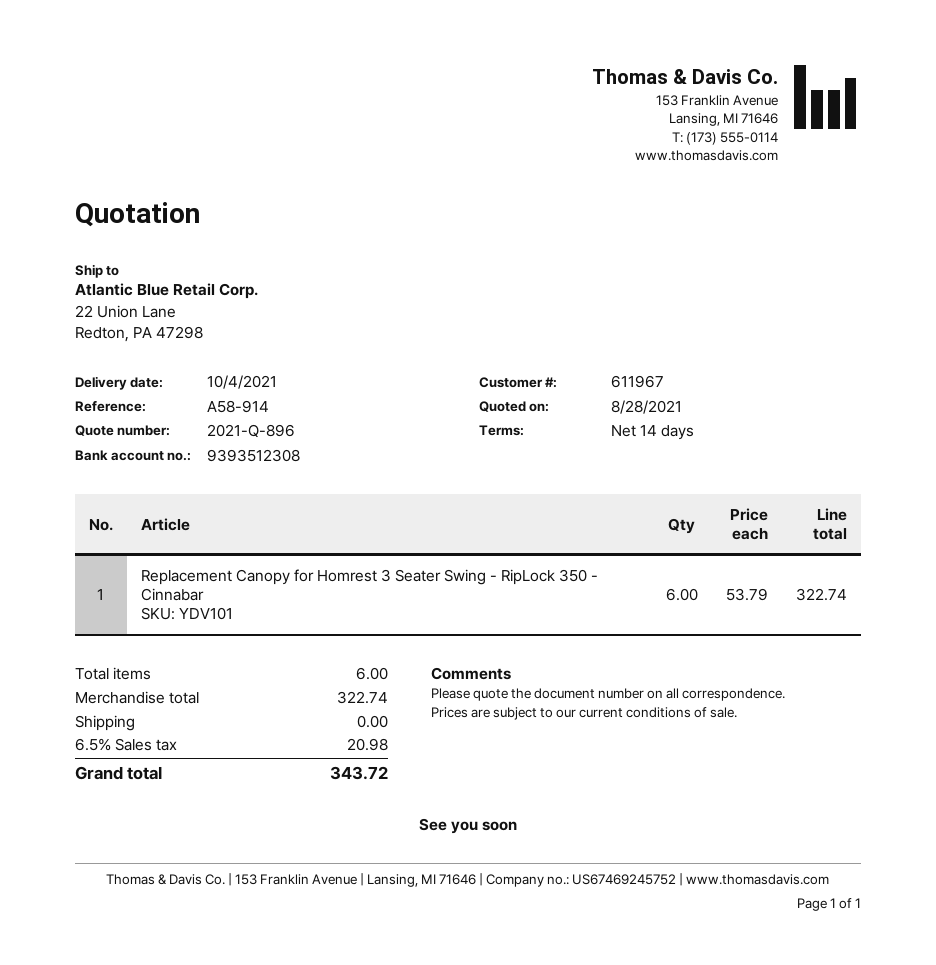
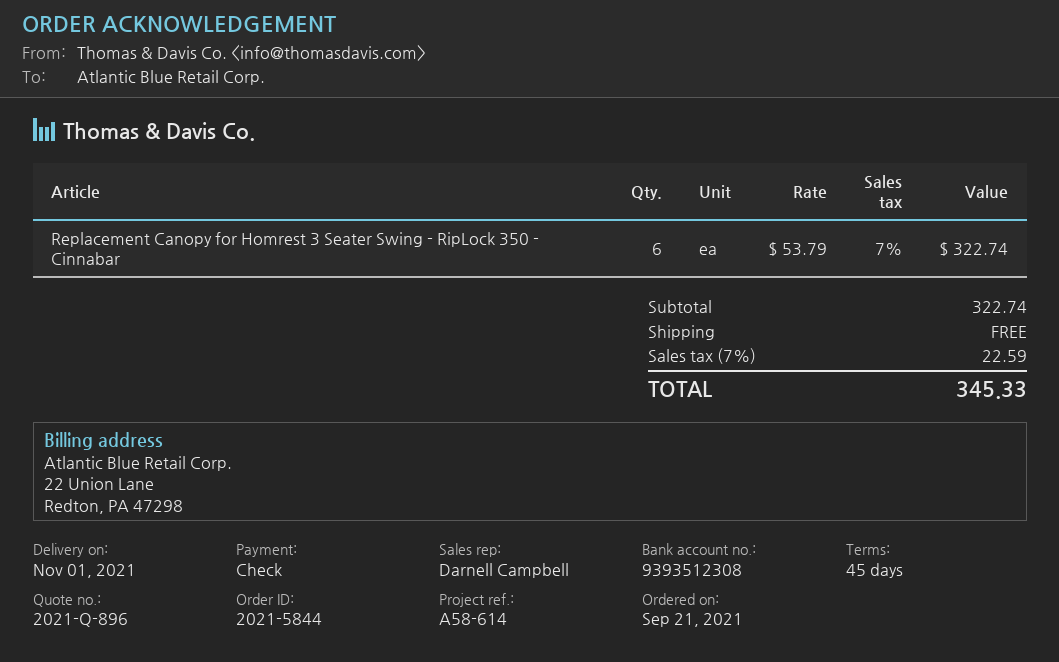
delivery date: 2021-10-04 -> 2021-11-01
payment terms: 14 days -> 45 days
reference: A58-914 -> A58-614
tax: 6.5% = 20.98 -> 7% = 22.59
total: 343.72 -> 345.33

